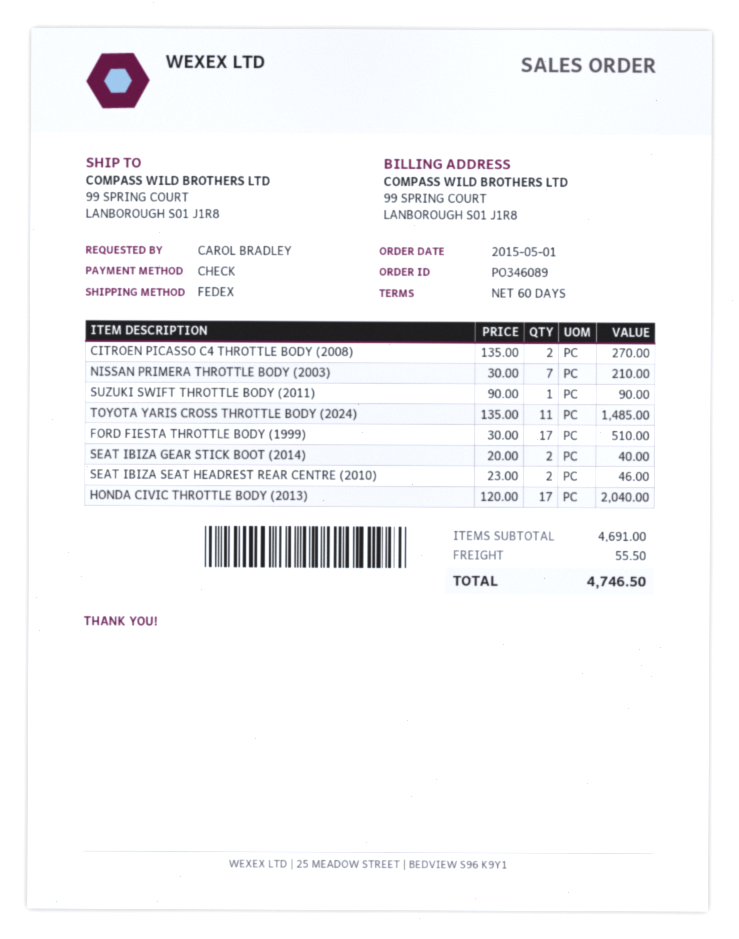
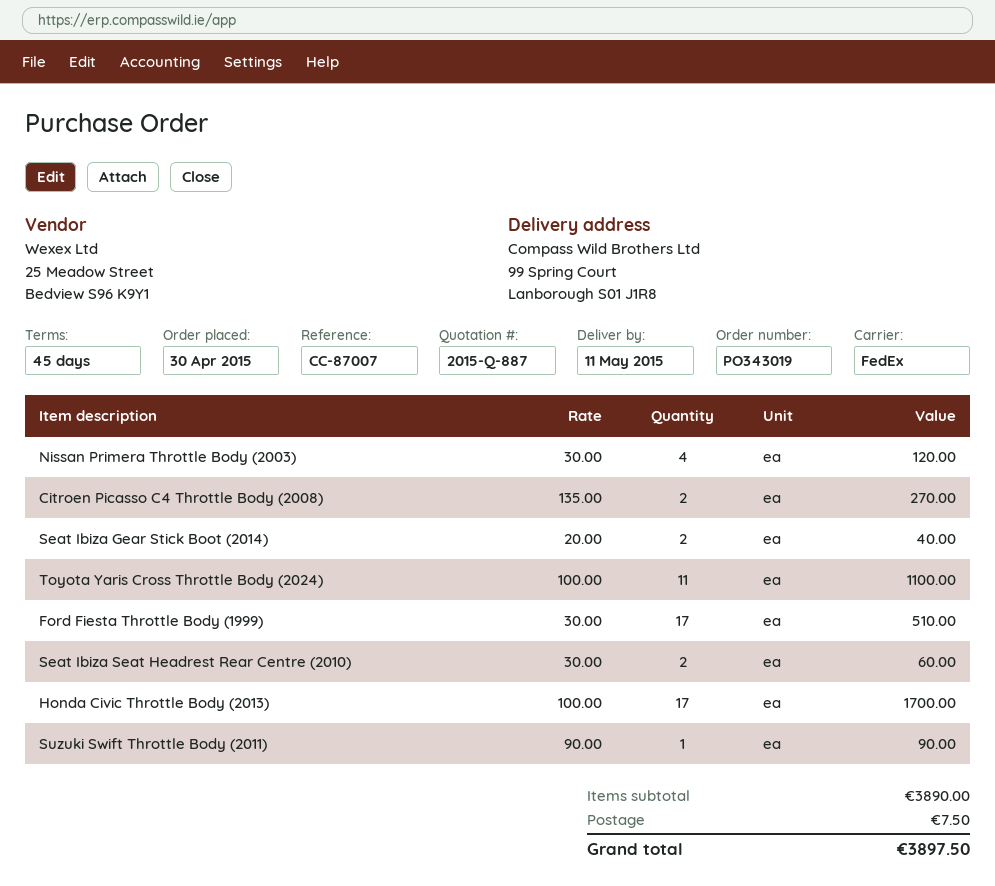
order number: PO346089 -> PO343019
order date: 2015-05-01 -> 2015-04-30
payment terms: 60 days -> 45 days
NISSAN PRIMERA THROTTLE BODY (2003): 7 x 30.00 = 210.00 -> 4 x 30.00 = 120.00
TOYOTA YARIS CROSS THROTTLE BODY (2024): 11 x 135.00 = 1485.00 -> 11 x 100.00 = 1100.00
SEAT IBIZA SEAT HEADREST REAR CENTRE (2010): 2 x 23.00 = 46.00 -> 2 x 30.00 = 60.00
HONDA CIVIC THROTTLE BODY (2013): 17 x 120.00 = 2040.00 -> 17 x 100.00 = 1700.00
subtotal: 4691.00 -> 3890.00
shipping: 55.50 -> 7.50
total: 4746.50 -> 3897.50

